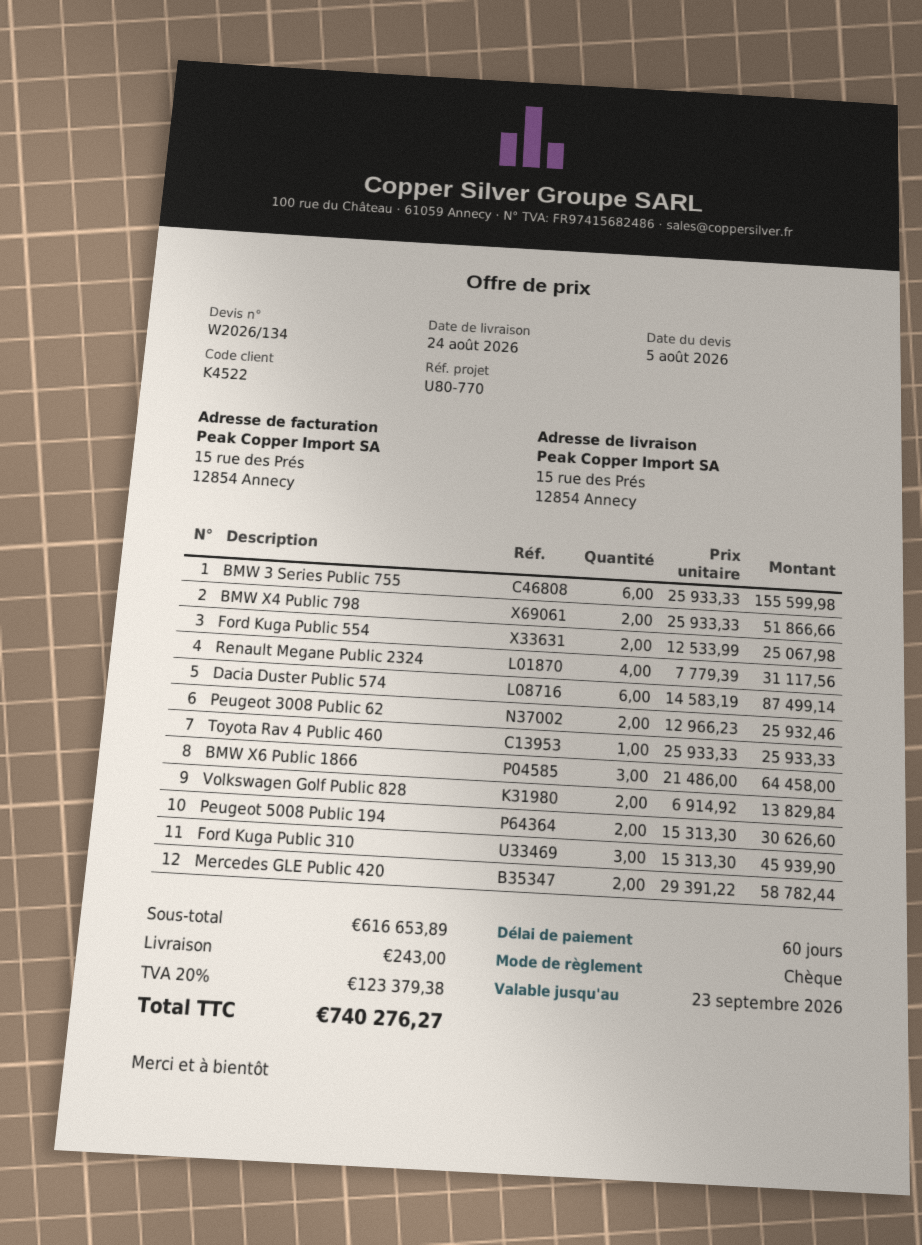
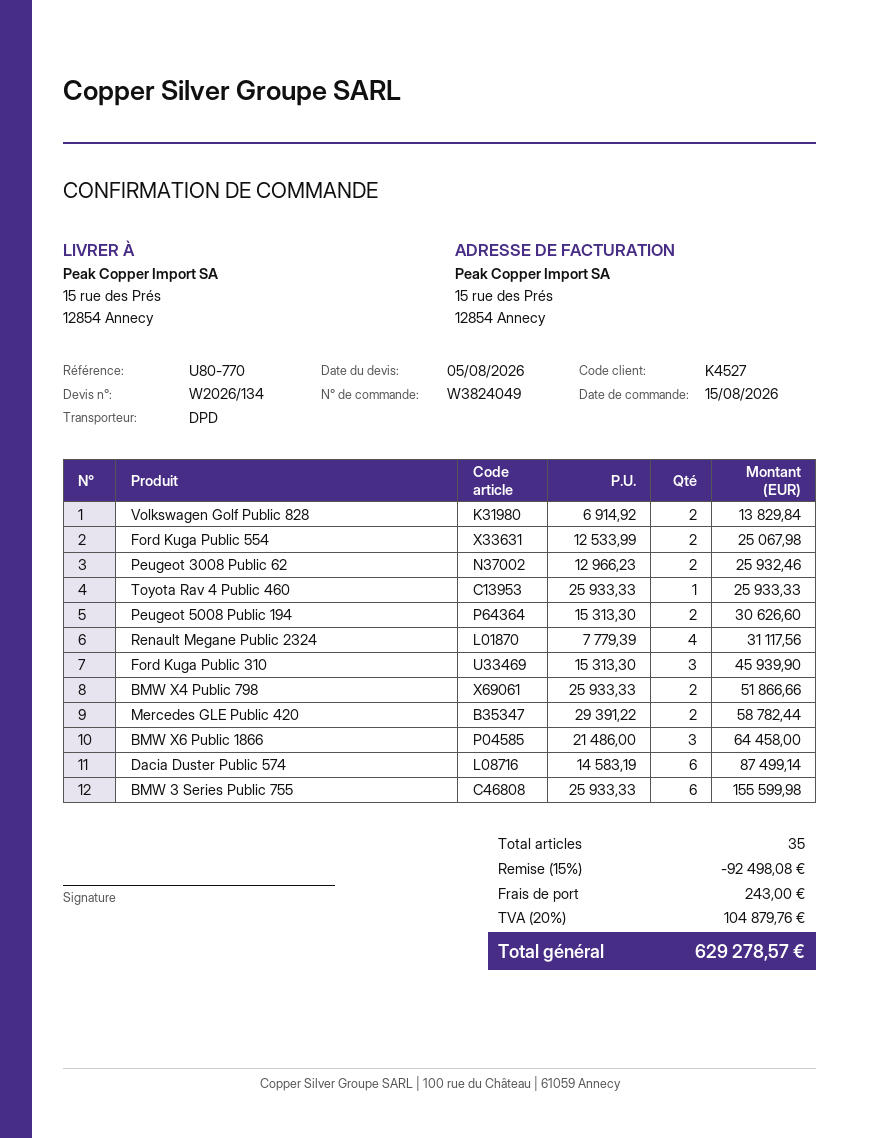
customer number: K4522 -> K4527
discount: none -> 15% = 92498.08
tax: 20% = 123379.38 -> 20% = 104879.76
total: 740276.27 -> 629278.57

